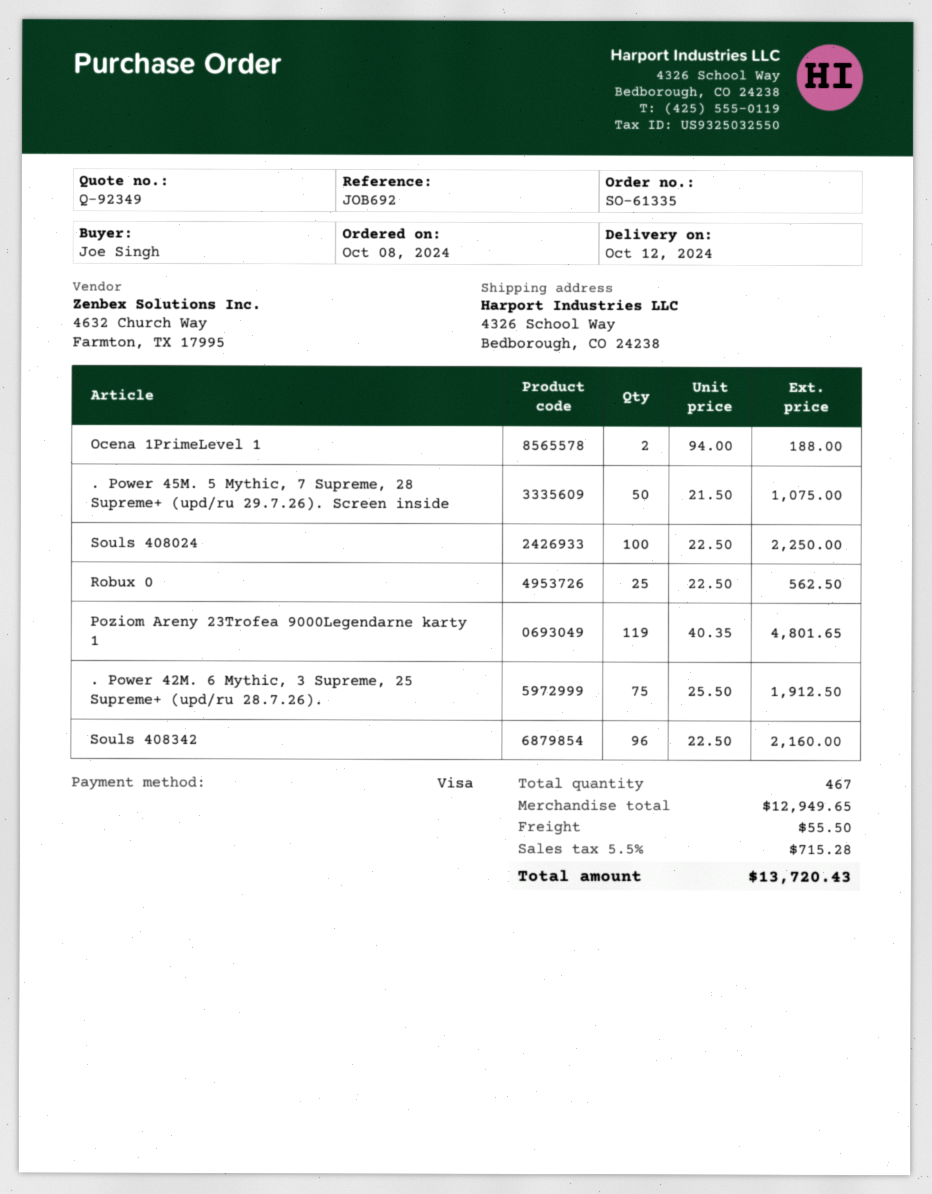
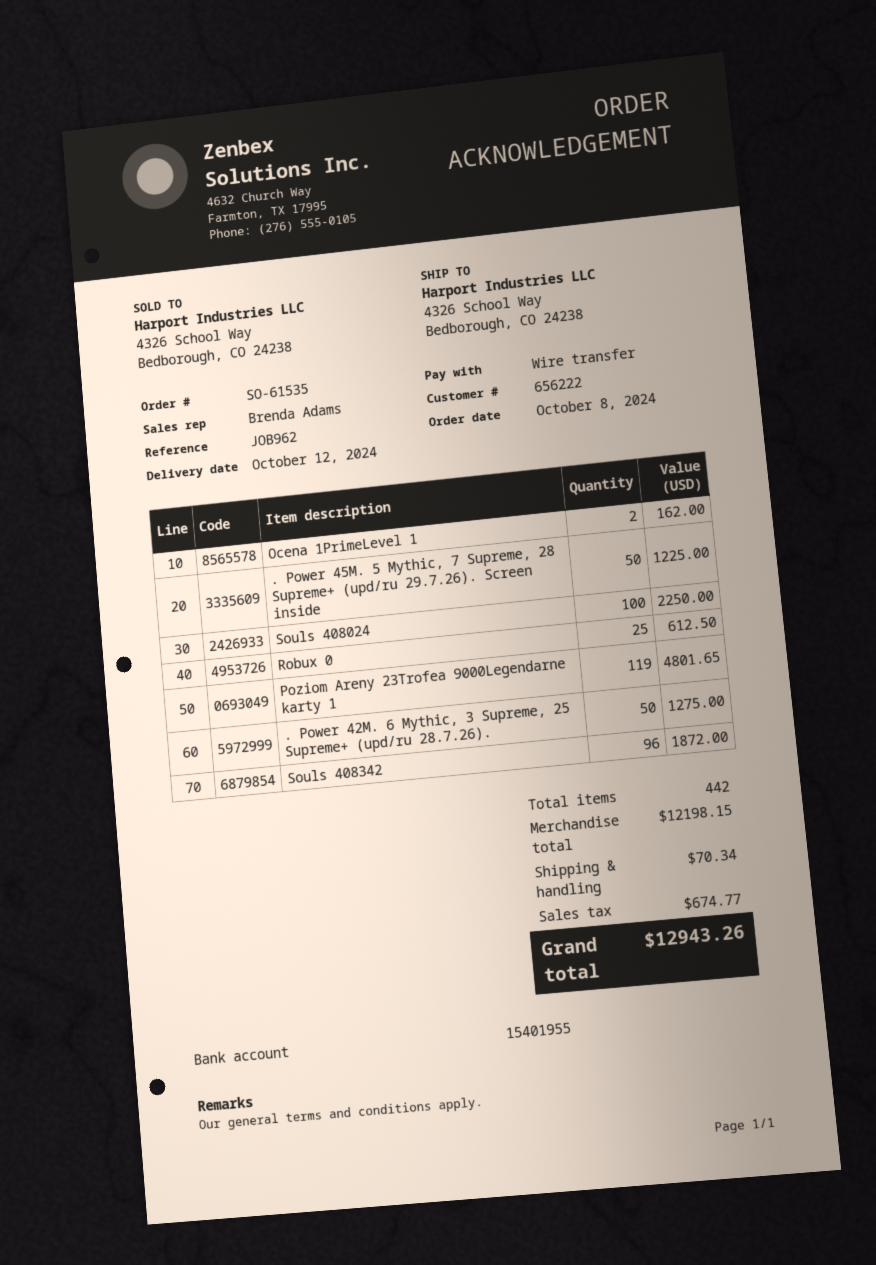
order number: SO-61335 -> SO-61535
reference: JOB692 -> JOB962
payment method: Visa -> bank transfer
Ocena 1PrimeLevel 1: 2 for 188.00 -> 2 for 162.00
. Power 45M. 5 Mythic, 7 Supreme, 28 Supreme+ (upd/ru 29.7.26). Screen inside: 50 for 1075.00 -> 50 for 1225.00
Robux 0: 25 for 562.50 -> 25 for 612.50
. Power 42M. 6 Mythic, 3 Supreme, 25 Supreme+ (upd/ru 28.7.26).: 75 for 1912.50 -> 50 for 1275.00
Souls 408342: 96 for 2160.00 -> 96 for 1872.00
total quantity: 467 -> 442
subtotal: 12949.65 -> 12198.15
shipping: 55.50 -> 70.34
tax: 715.28 -> 674.77
total: 13720.43 -> 12943.26

